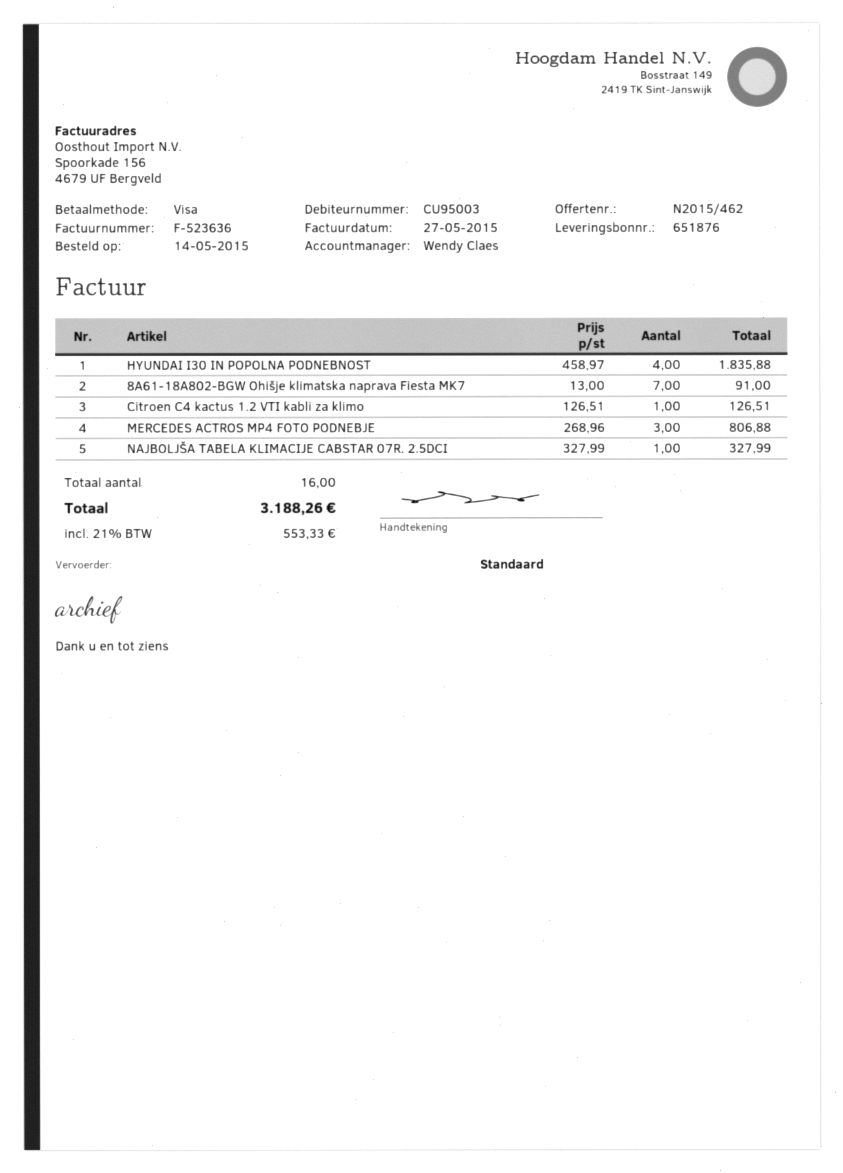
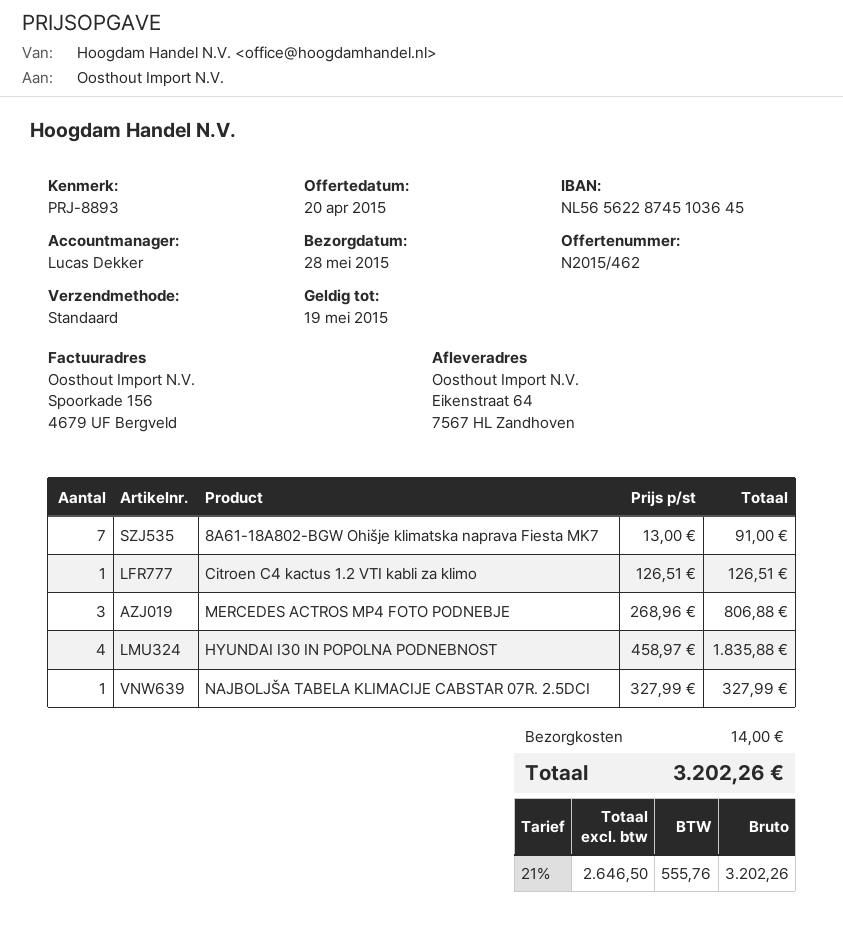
sales rep: Wendy Claes -> Lucas Dekker
shipping: none -> 14.00
tax: 21% = 553.33 -> 21% = 555.76
total: 3188.26 -> 3202.26

